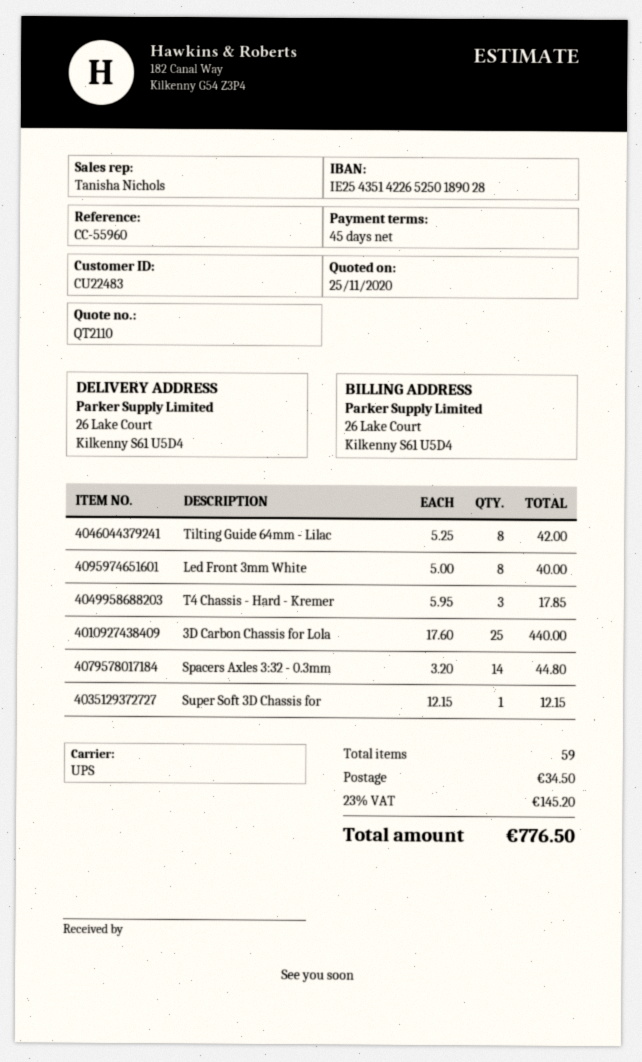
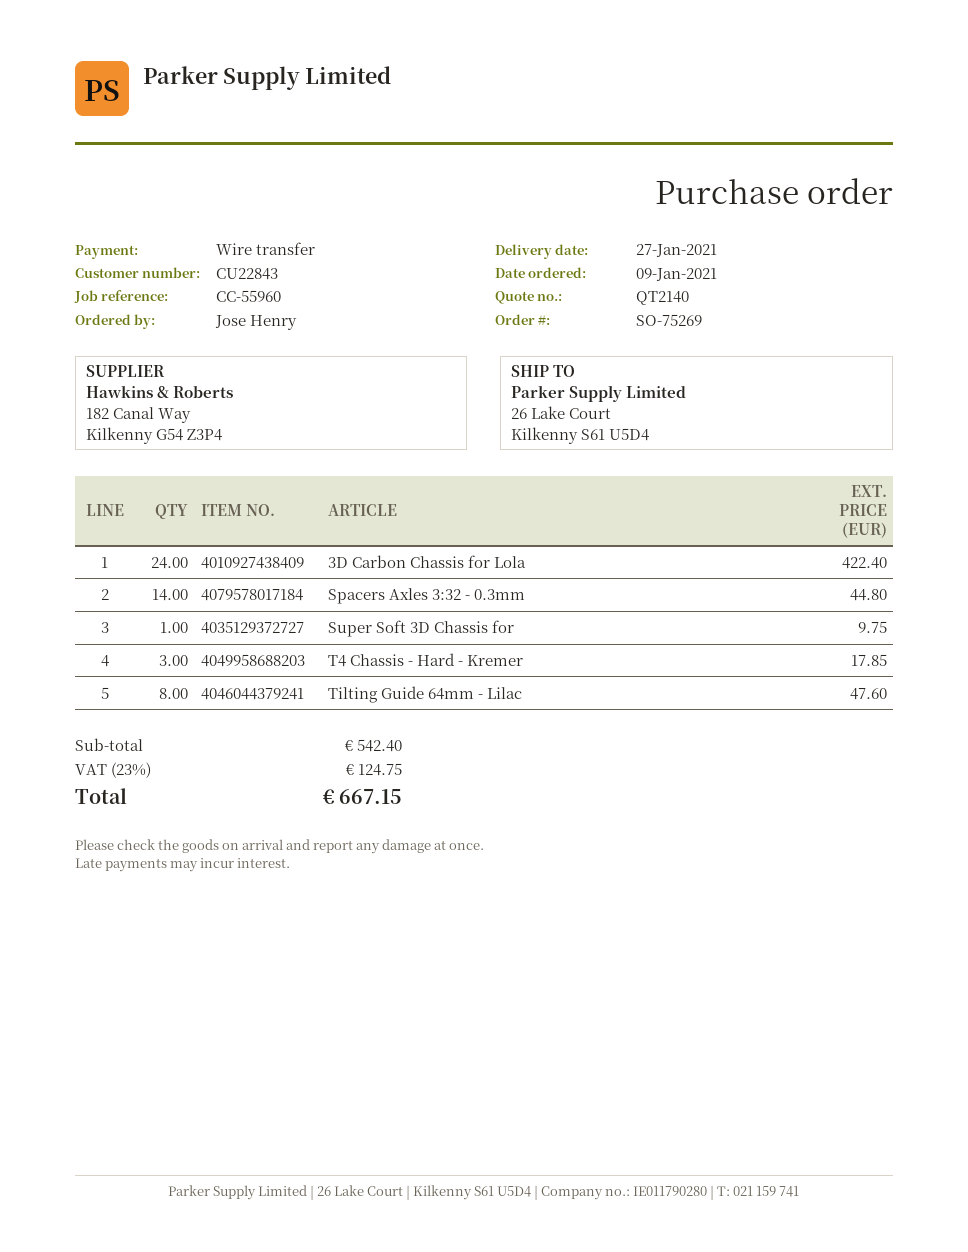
quote number: QT2110 -> QT2140
customer number: CU22483 -> CU22843
Tilting Guide 64mm - Lilac: 8 for 42.00 -> 8 for 47.60
Led Front 3mm White: 8 for 40.00 -> none
3D Carbon Chassis for Lola: 25 for 440.00 -> 24 for 422.40
Super Soft 3D Chassis for: 1 for 12.15 -> 1 for 9.75
shipping: 34.50 -> none
tax: 23% = 145.20 -> 23% = 124.75
total: 776.50 -> 667.15

